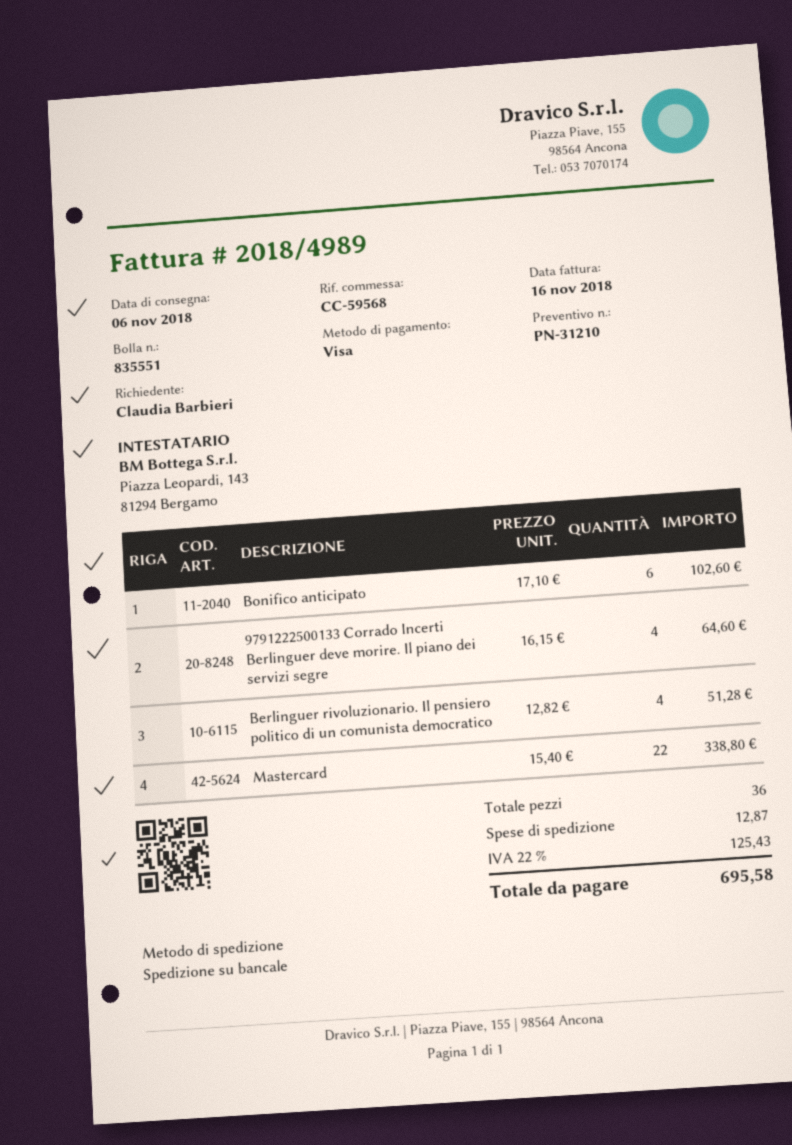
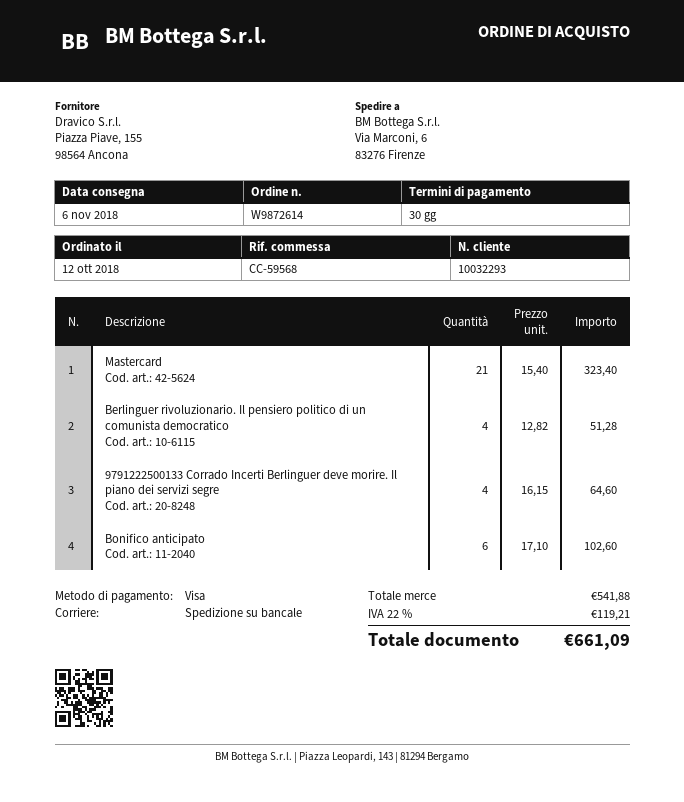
Mastercard: 22 x 15.40 = 338.80 -> 21 x 15.40 = 323.40
shipping: 12.87 -> none
tax: 22% = 125.43 -> 22% = 119.21
total: 695.58 -> 661.09

